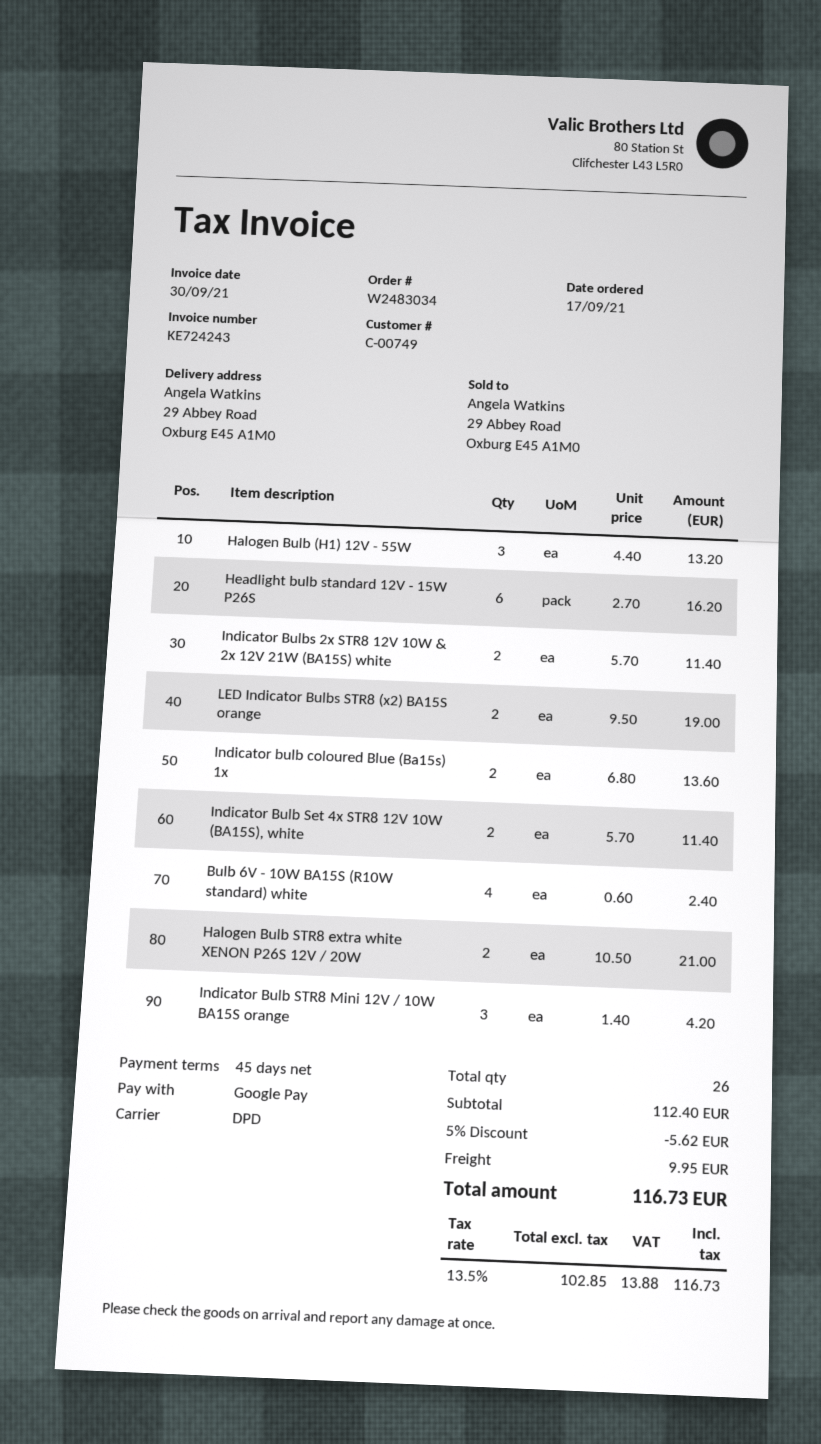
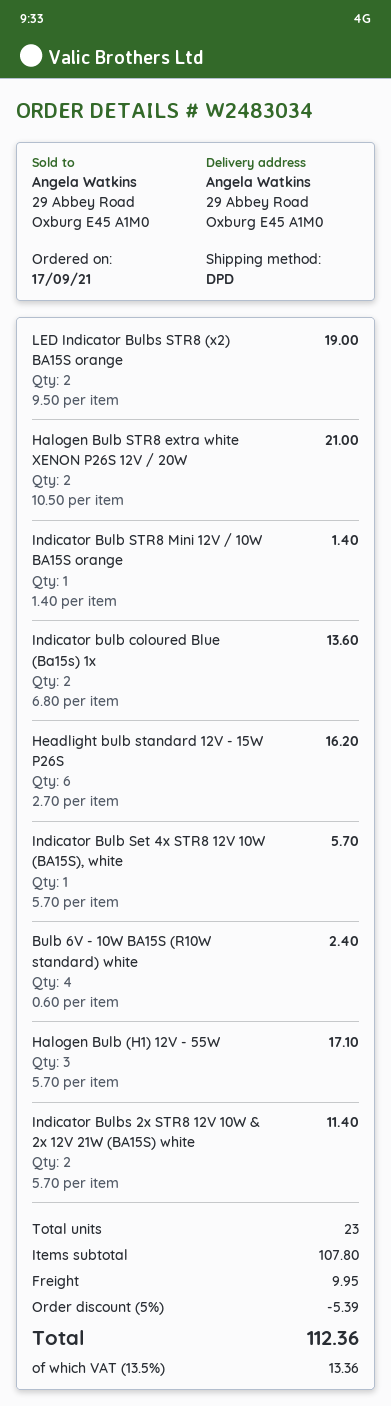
Halogen Bulb (H1) 12V - 55W: 3 x 4.40 = 13.20 -> 3 x 5.70 = 17.10
Indicator Bulb Set 4x STR8 12V 10W (BA15S), white: 2 x 5.70 = 11.40 -> 1 x 5.70 = 5.70
Indicator Bulb STR8 Mini 12V / 10W BA15S orange: 3 x 1.40 = 4.20 -> 1 x 1.40 = 1.40
total quantity: 26 -> 23
subtotal: 112.40 -> 107.80
discount: 5% = 5.62 -> 5% = 5.39
tax: 13.5% = 13.88 -> 13.5% = 13.36
total: 116.73 -> 112.36

